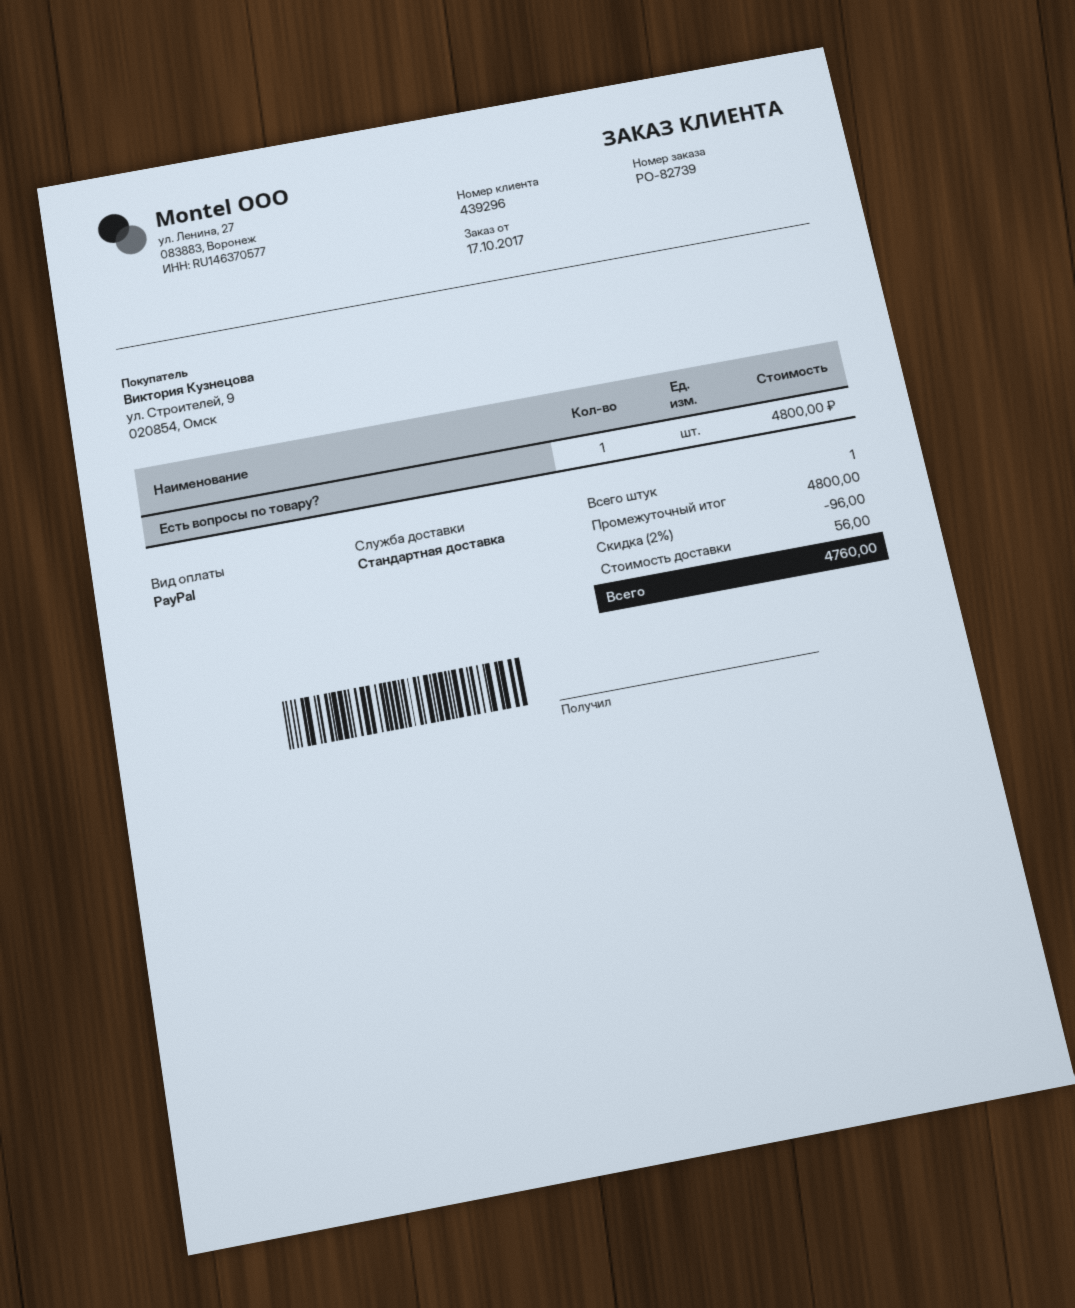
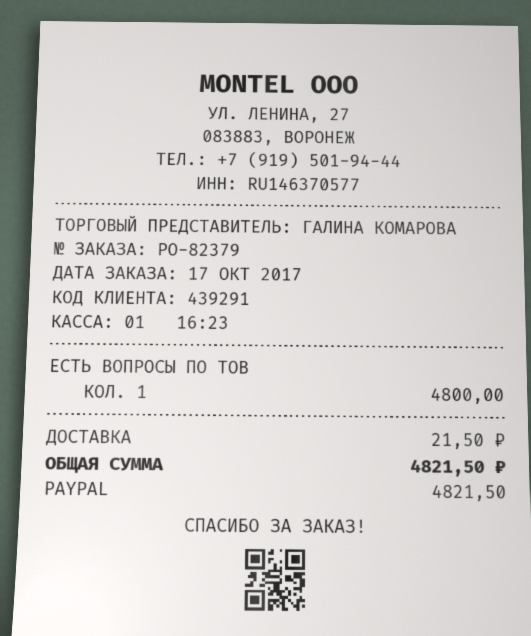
order number: PO-82739 -> PO-82379
customer number: 439296 -> 439291
discount: 2% = 96.00 -> none
shipping: 56.00 -> 21.50
total: 4760.00 -> 4821.50

